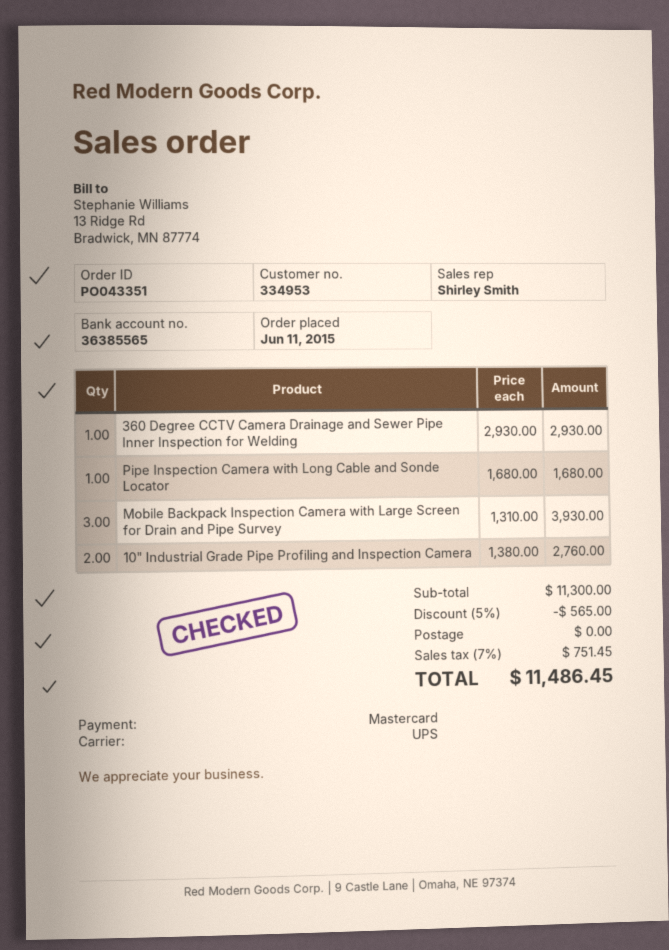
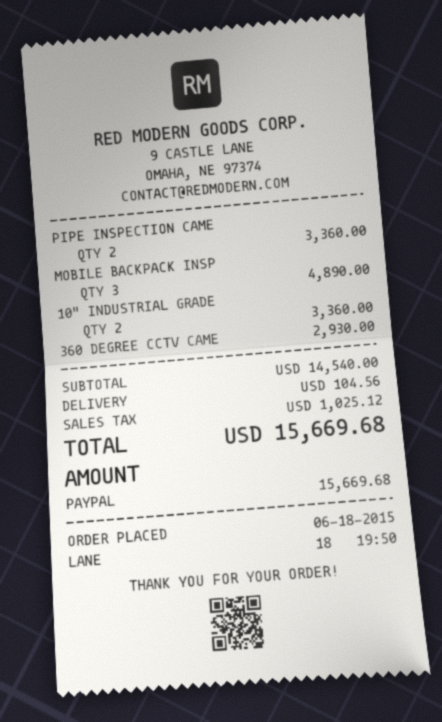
order date: 2015-06-11 -> 2015-06-18
payment method: Mastercard -> PayPal
Pipe Inspection Camera with Long Cable and Sonde Locator: 1 for 1680.00 -> 2 for 3360.00
Mobile Backpack Inspection Camera with Large Screen for Drain and Pipe Survey: 3 for 3930.00 -> 3 for 4890.00
10" Industrial Grade Pipe Profiling and Inspection Camera: 2 for 2760.00 -> 2 for 3360.00
subtotal: 11300.00 -> 14540.00
discount: 5% = 565.00 -> none
shipping: 0.00 -> 104.56
tax: 751.45 -> 1025.12
total: 11486.45 -> 15669.68

